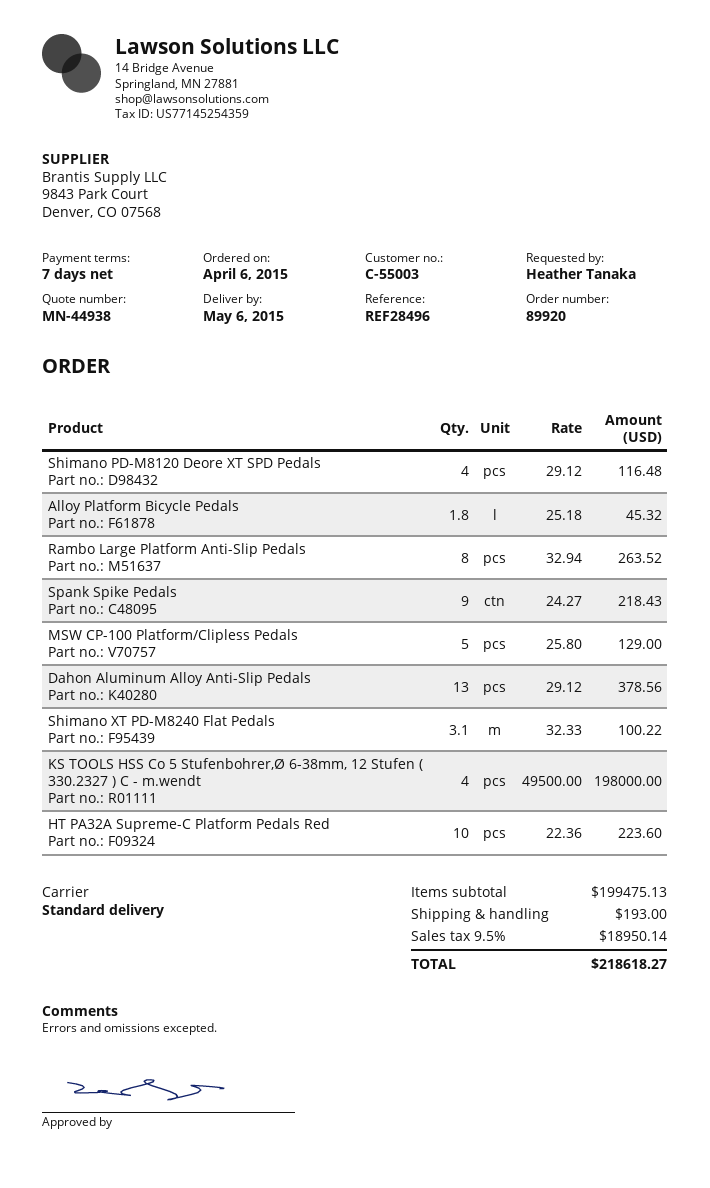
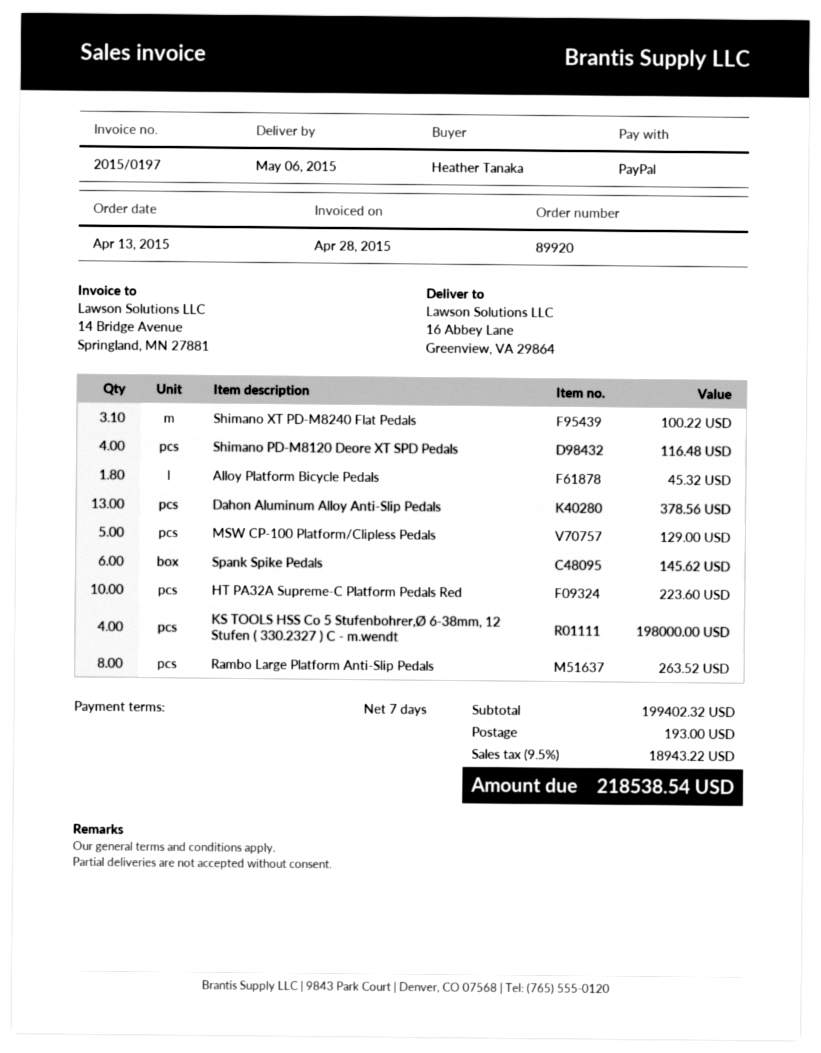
order date: 2015-04-06 -> 2015-04-13
Spank Spike Pedals: 9 for 218.43 -> 6 for 145.62
subtotal: 199475.13 -> 199402.32
tax: 9.5% = 18950.14 -> 9.5% = 18943.22
total: 218618.27 -> 218538.54

